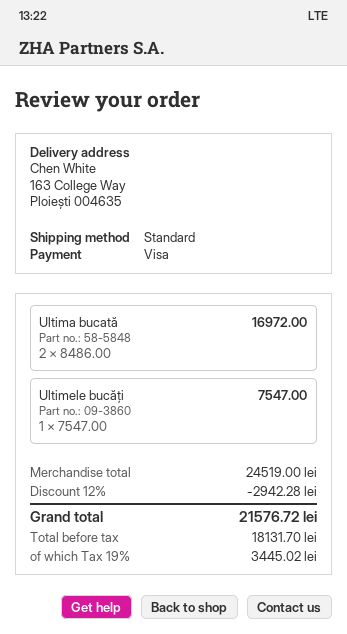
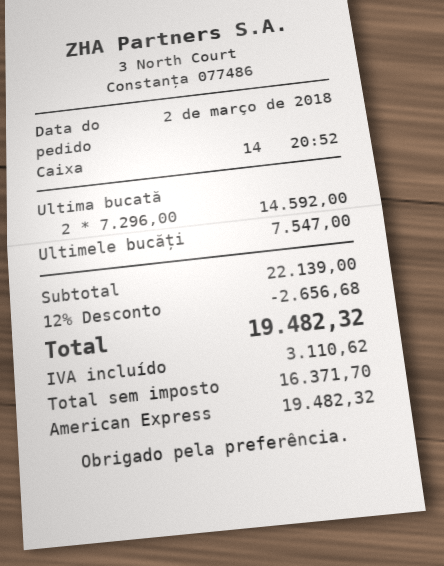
payment method: Visa -> American Express
Ultima bucată: 2 x 8486.00 = 16972.00 -> 2 x 7296.00 = 14592.00
subtotal: 24519.00 -> 22139.00
discount: 12% = 2942.28 -> 12% = 2656.68
net: 18131.70 -> 16371.70
tax: 3445.02 -> 3110.62
total: 21576.72 -> 19482.32

